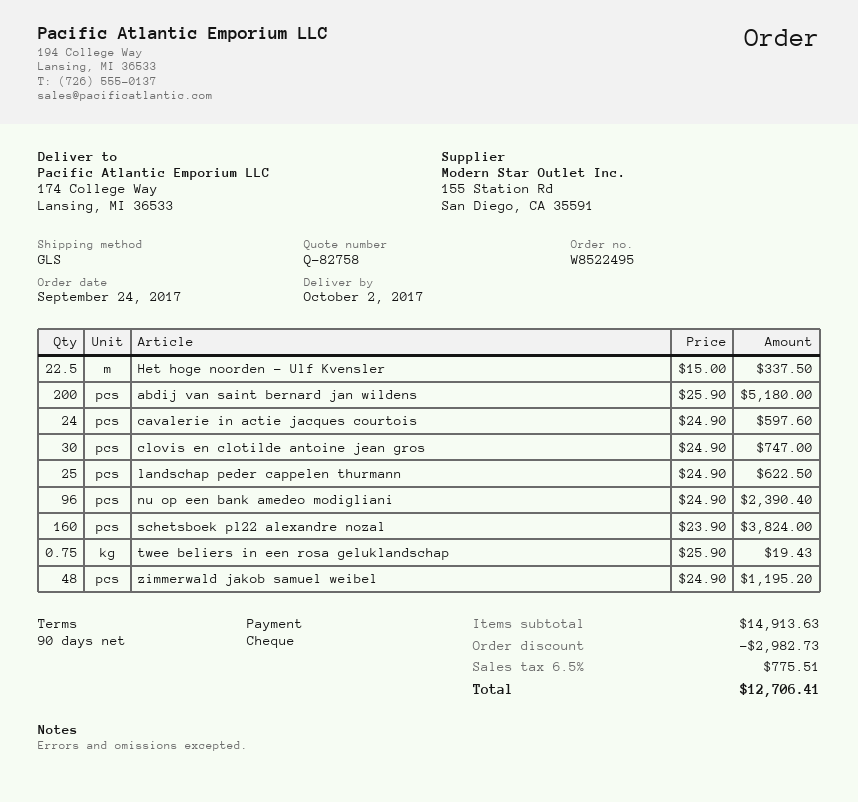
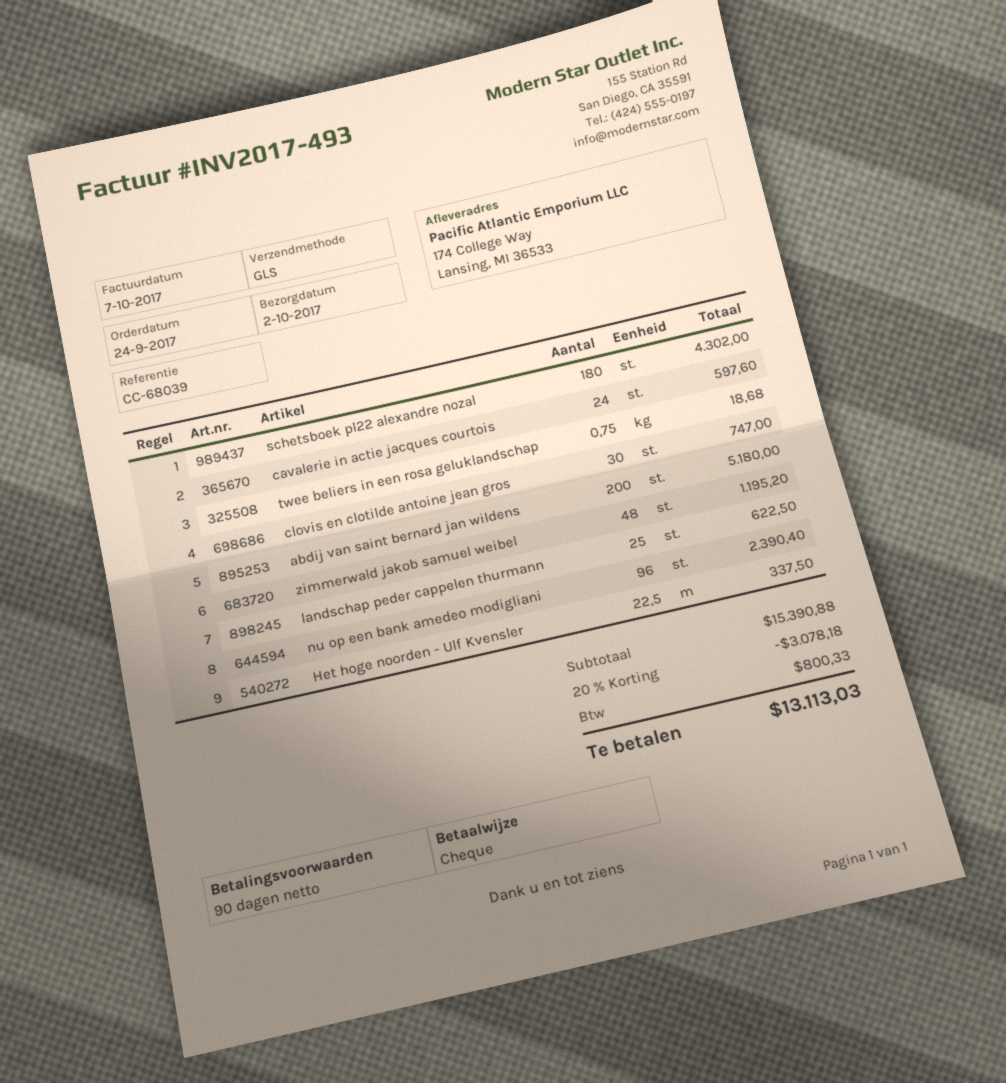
schetsboek pl22 alexandre nozal: 160 for 3824.00 -> 180 for 4302.00
twee beliers in een rosa geluklandschap: 0.75 for 19.43 -> 0.75 for 18.68
subtotal: 14913.63 -> 15390.88
discount: 2982.73 -> 3078.18
tax: 775.51 -> 800.33
total: 12706.41 -> 13113.03

